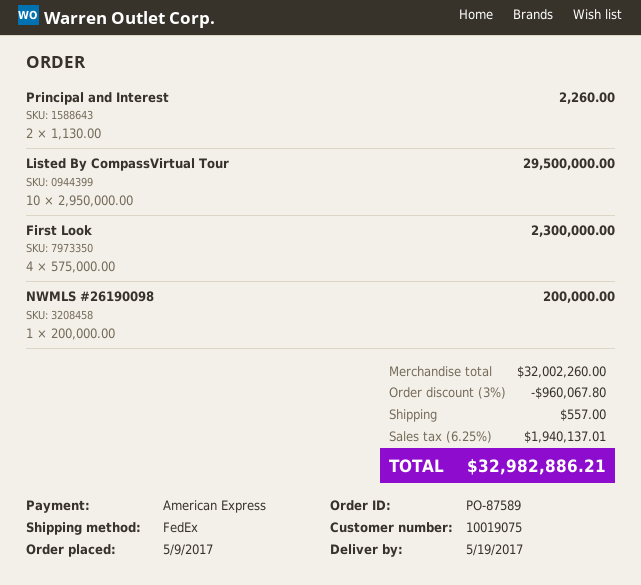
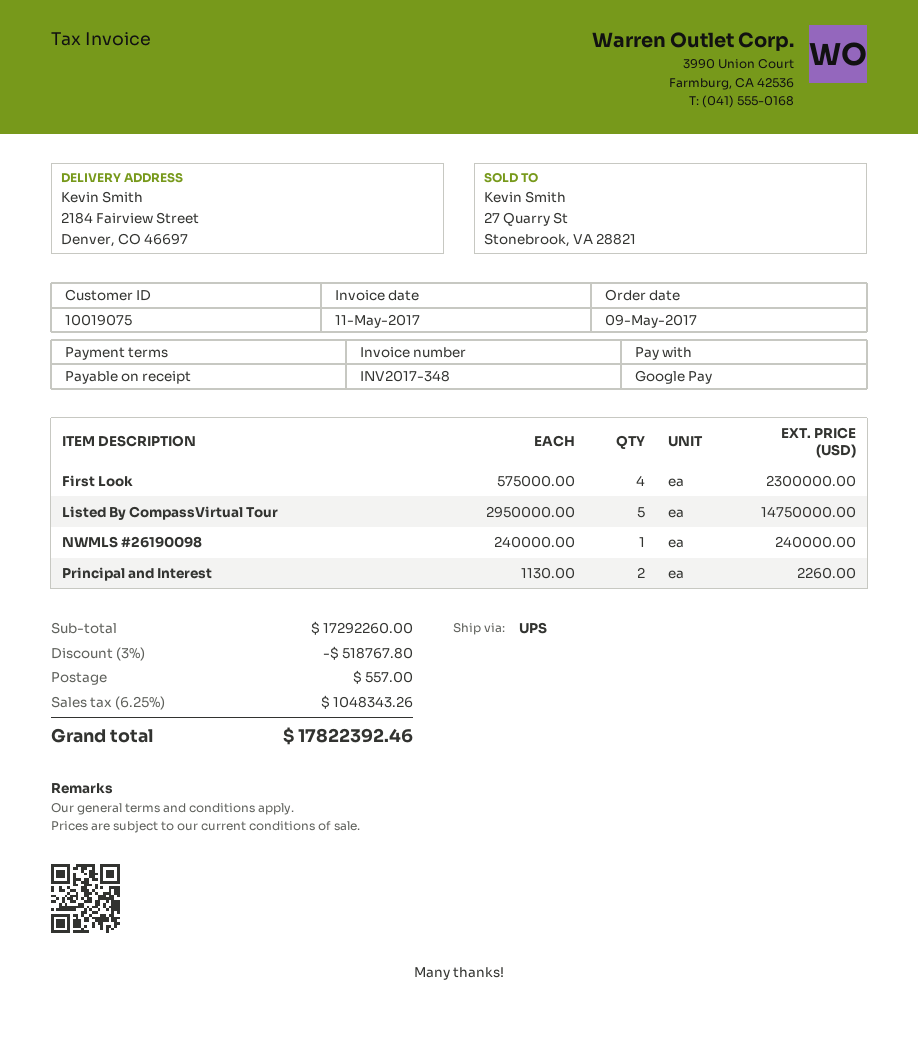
payment method: American Express -> Google Pay
shipping method: FedEx -> UPS
Listed By CompassVirtual Tour: 10 x 2950000.00 = 29500000.00 -> 5 x 2950000.00 = 14750000.00
NWMLS #26190098: 1 x 200000.00 = 200000.00 -> 1 x 240000.00 = 240000.00
subtotal: 32002260.00 -> 17292260.00
discount: 3% = 960067.80 -> 3% = 518767.80
tax: 6.25% = 1940137.01 -> 6.25% = 1048343.26
total: 32982886.21 -> 17822392.46

